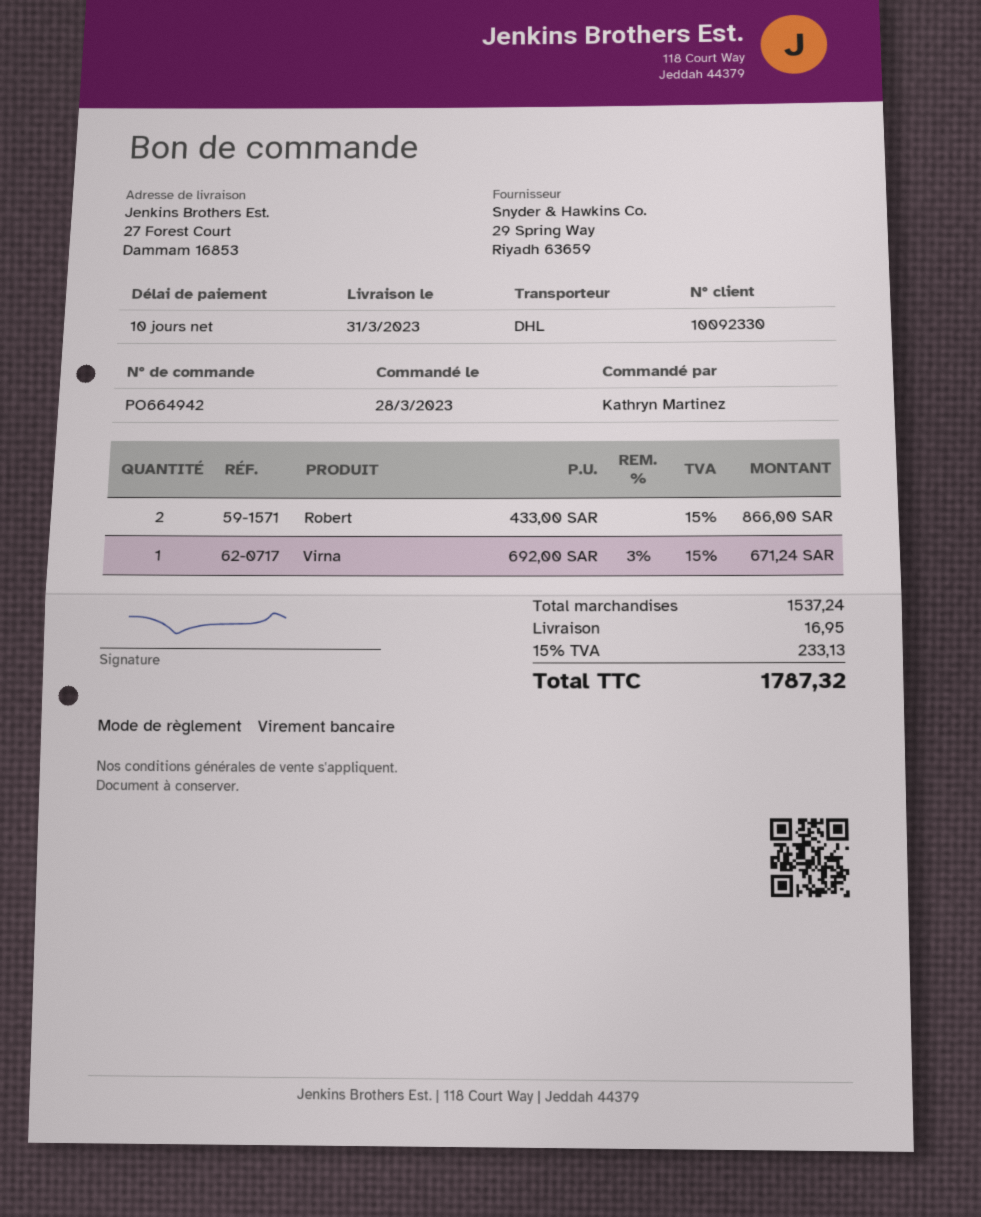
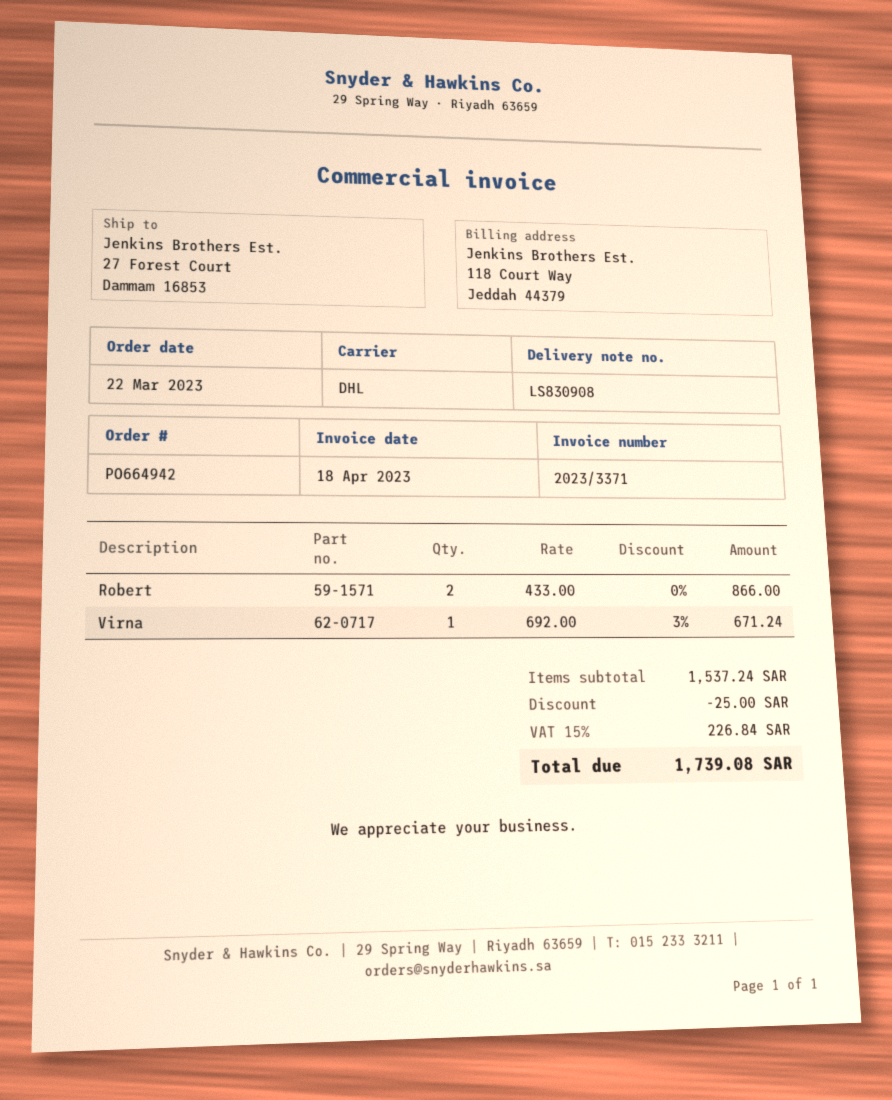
order date: 2023-03-28 -> 2023-03-22
discount: none -> 25.00
shipping: 16.95 -> none
tax: 15% = 233.13 -> 15% = 226.84
total: 1787.32 -> 1739.08

